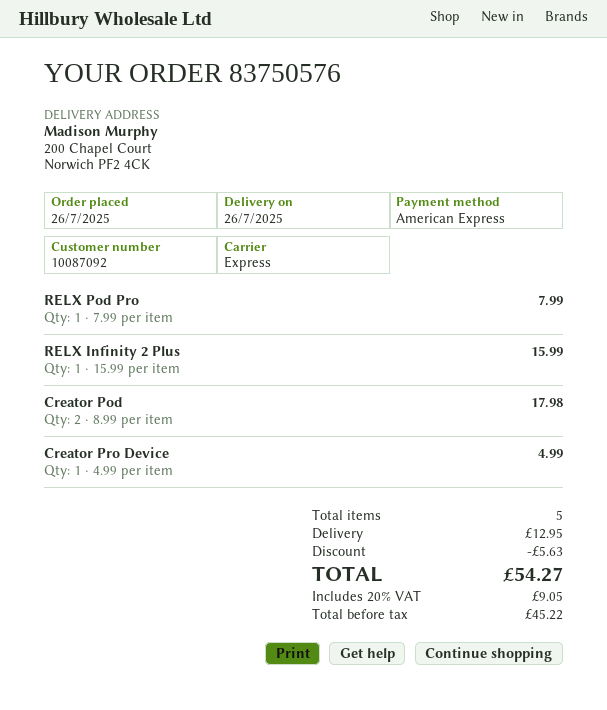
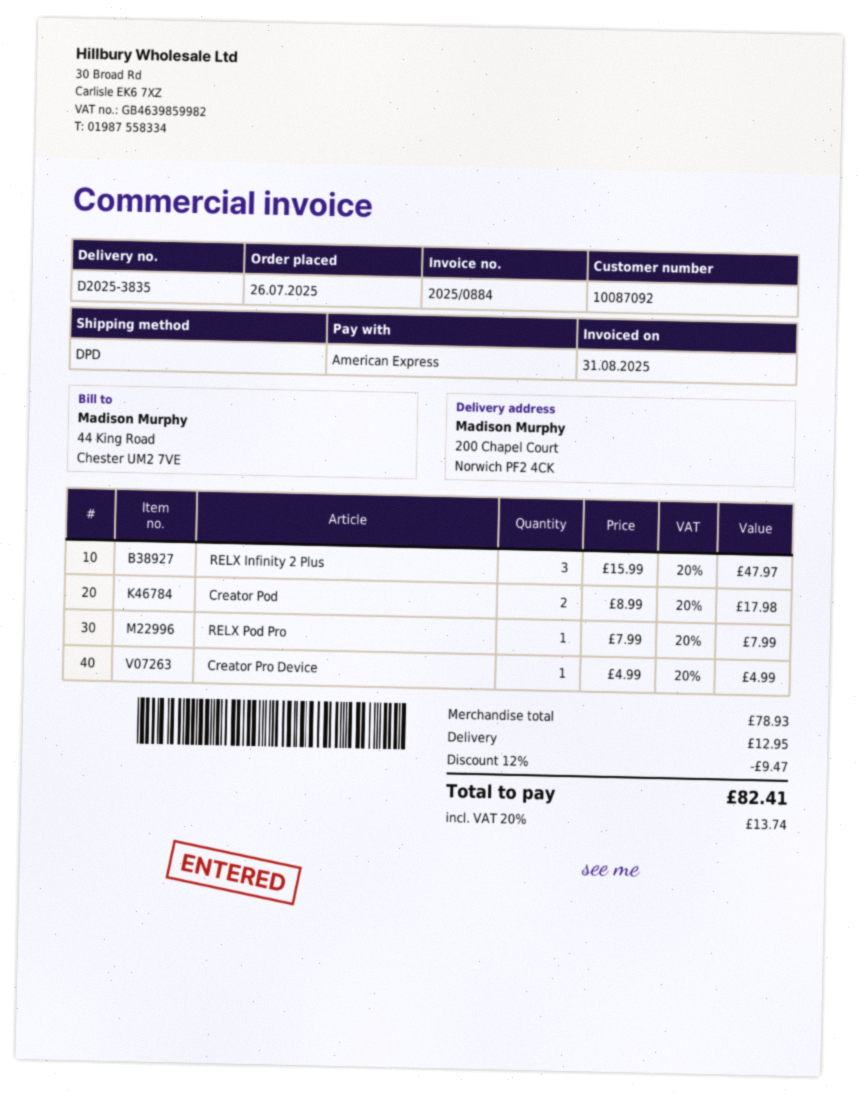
shipping method: express -> DPD
RELX Infinity 2 Plus: 1 x 15.99 = 15.99 -> 3 x 15.99 = 47.97
discount: 5.63 -> 9.47
tax: 20% = 9.05 -> 20% = 13.74
total: 54.27 -> 82.41

